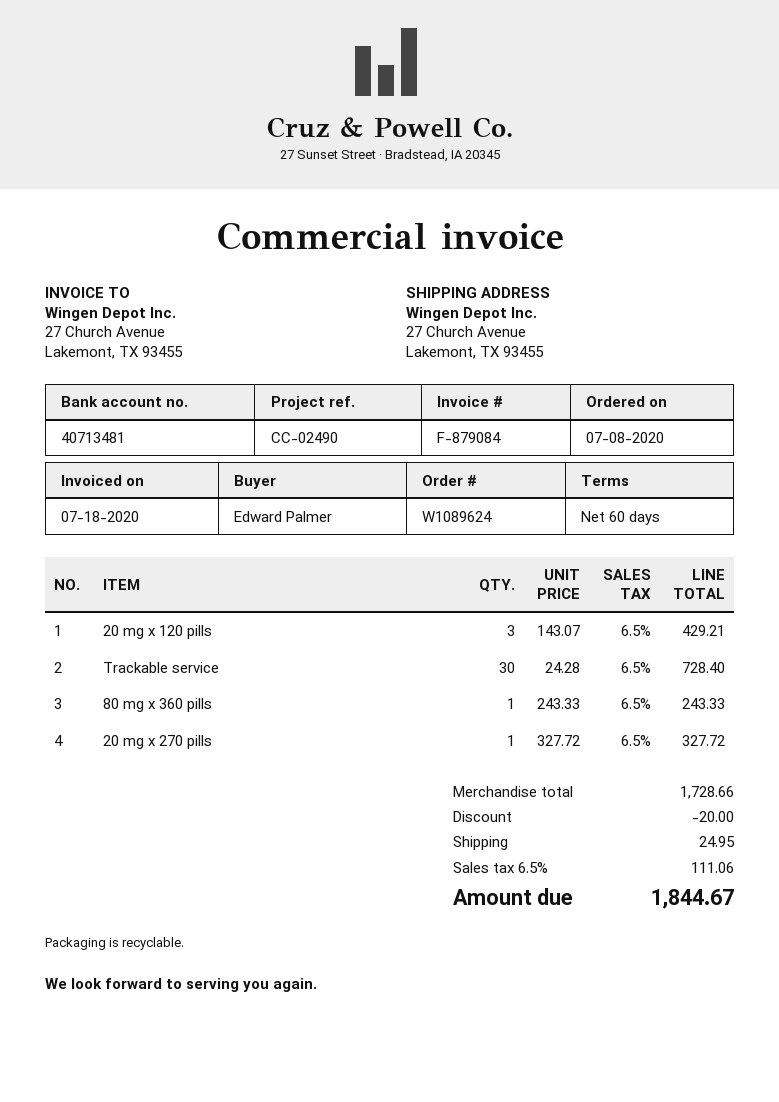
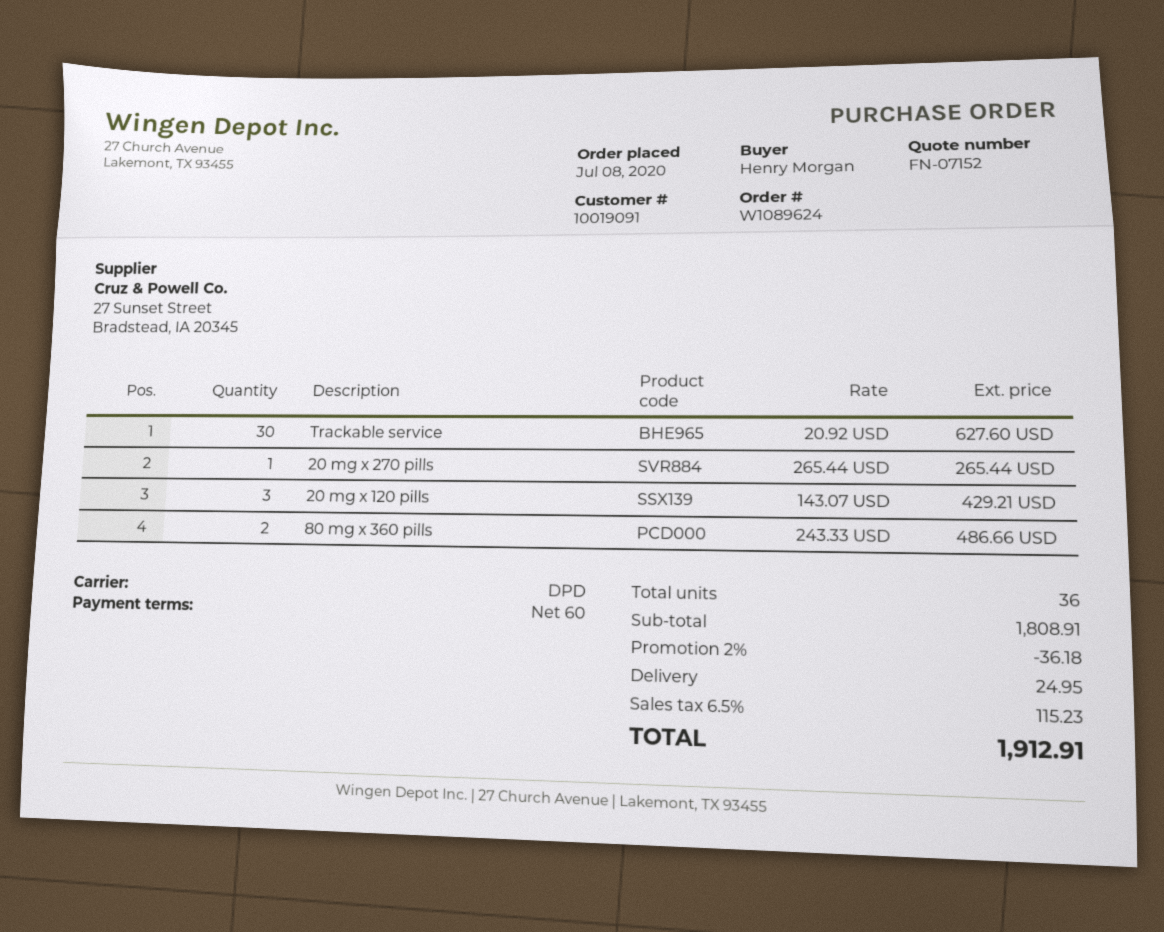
ordered by: Edward Palmer -> Henry Morgan
Trackable service: 30 x 24.28 = 728.40 -> 30 x 20.92 = 627.60
80 mg x 360 pills: 1 x 243.33 = 243.33 -> 2 x 243.33 = 486.66
20 mg x 270 pills: 1 x 327.72 = 327.72 -> 1 x 265.44 = 265.44
subtotal: 1728.66 -> 1808.91
discount: 20.00 -> 36.18
tax: 6.5% = 111.06 -> 6.5% = 115.23
total: 1844.67 -> 1912.91

